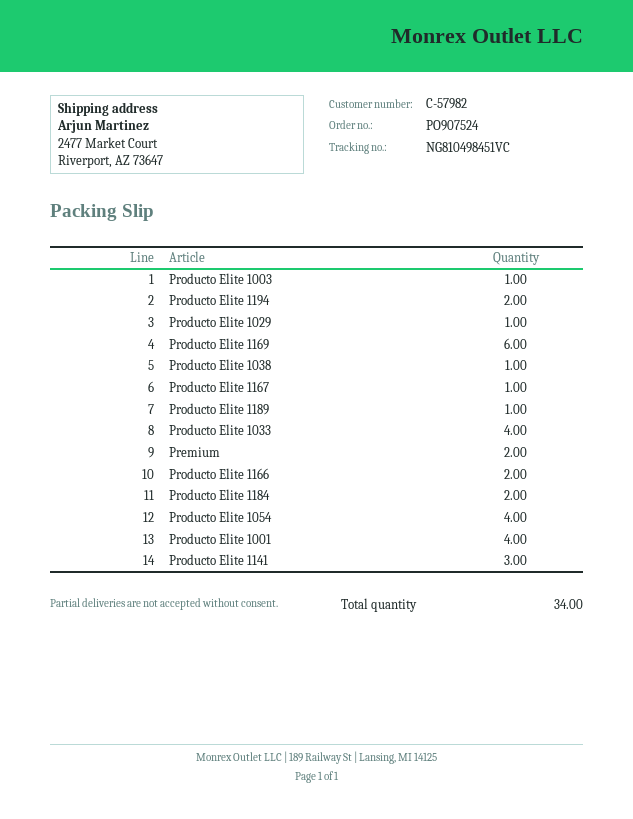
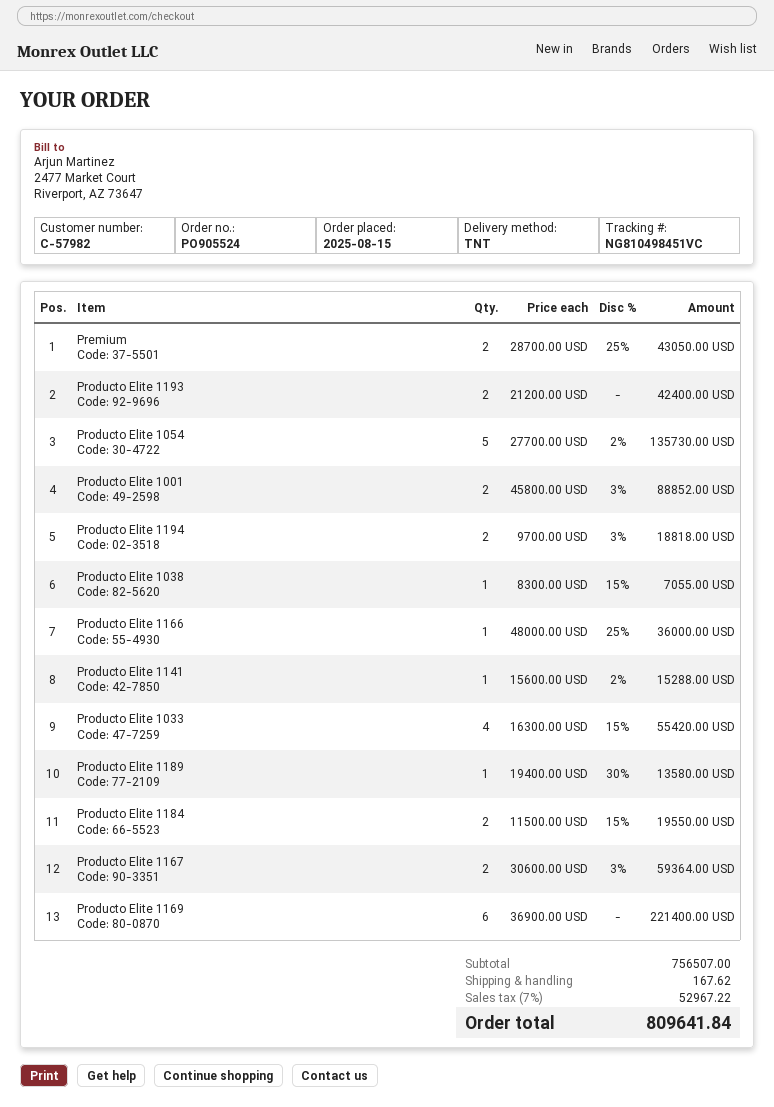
order number: PO907524 -> PO905524
Producto Elite 1003: 1 -> none
Producto Elite 1029: 1 -> none
Producto Elite 1167: 1 -> 2
Producto Elite 1166: 2 -> 1
Producto Elite 1054: 4 -> 5
Producto Elite 1001: 4 -> 2
Producto Elite 1141: 3 -> 1
Producto Elite 1193: none -> 2

